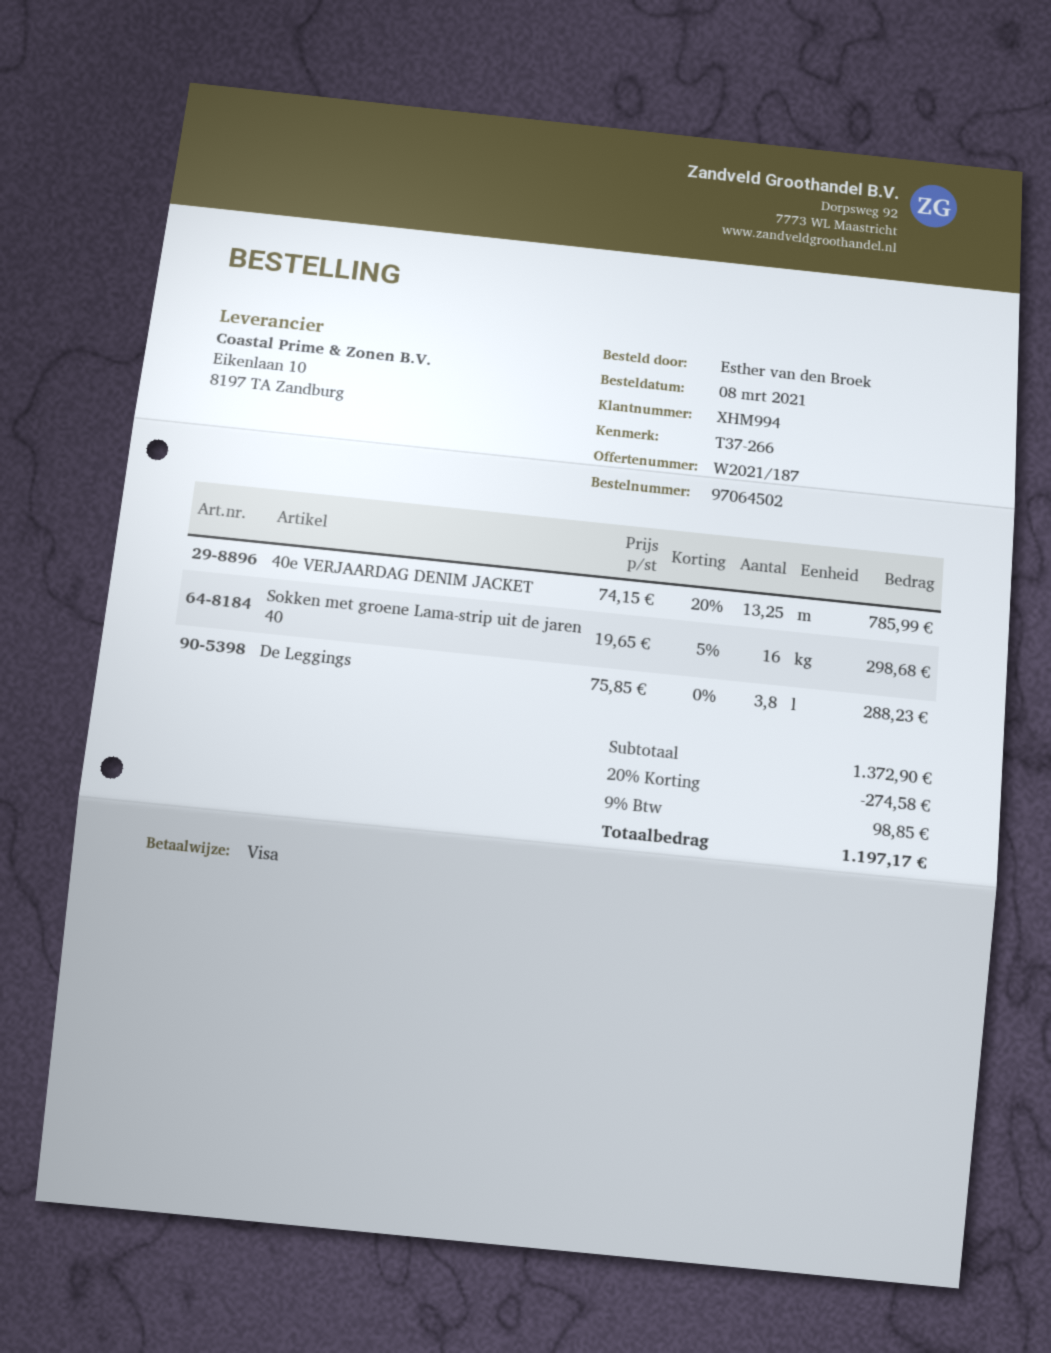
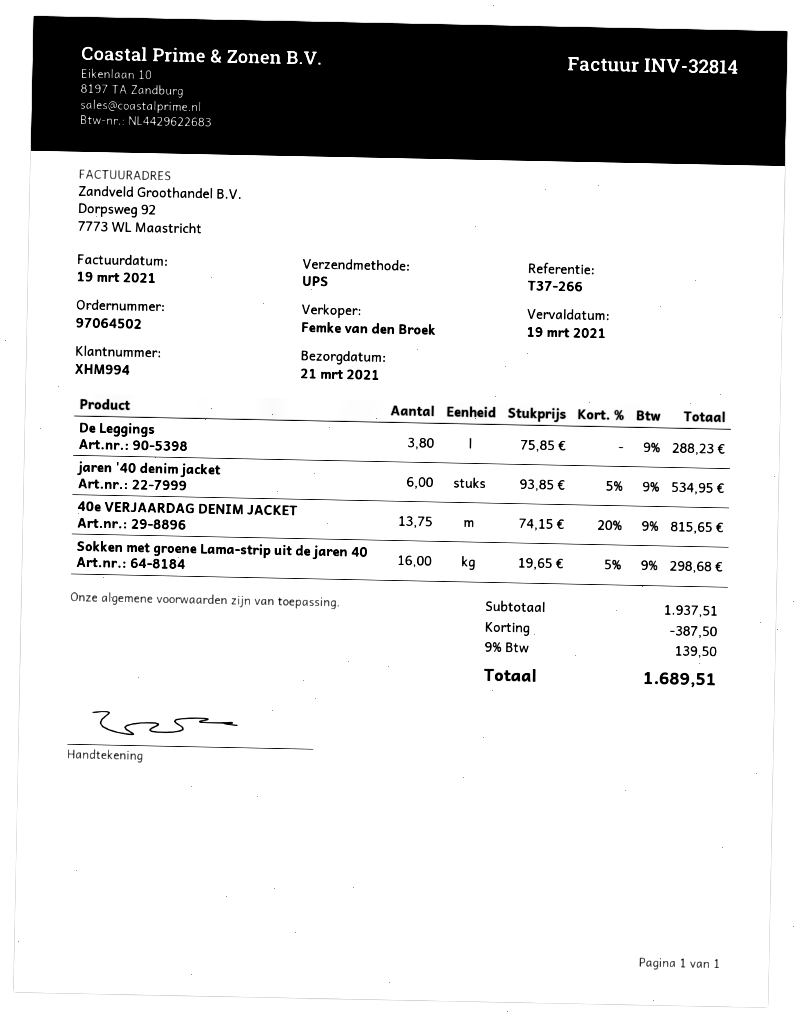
40e VERJAARDAG DENIM JACKET: 13.25 x 74.15 - 20% = 785.99 -> 13.75 x 74.15 - 20% = 815.65
jaren '40 denim jacket: none -> 6 x 93.85 - 5% = 534.95
subtotal: 1372.90 -> 1937.51
discount: 274.58 -> 387.50
tax: 9% = 98.85 -> 9% = 139.50
total: 1197.17 -> 1689.51

